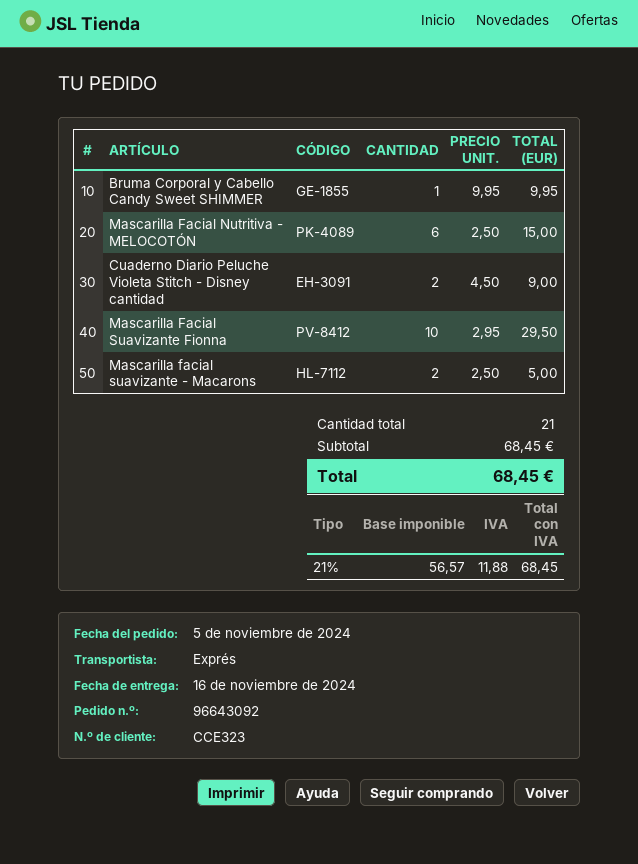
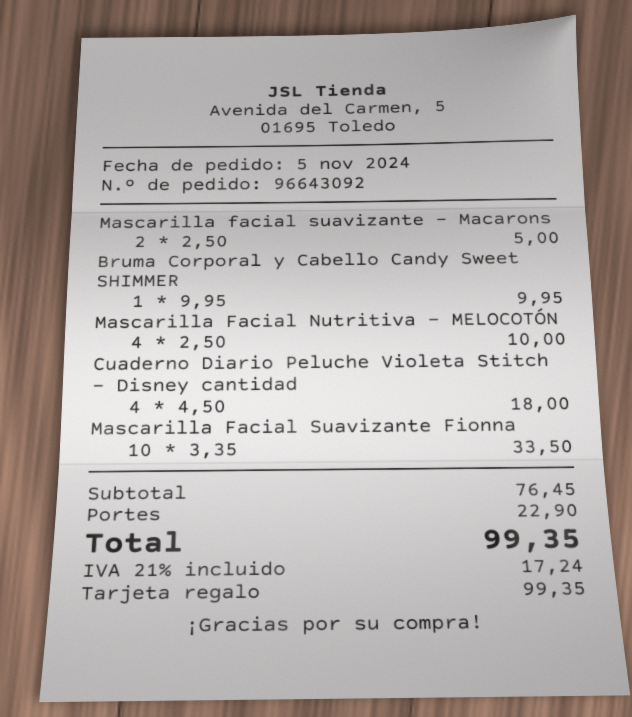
Mascarilla Facial Nutritiva - MELOCOTÓN: 6 x 2.50 = 15.00 -> 4 x 2.50 = 10.00
Cuaderno Diario Peluche Violeta Stitch - Disney cantidad: 2 x 4.50 = 9.00 -> 4 x 4.50 = 18.00
Mascarilla Facial Suavizante Fionna: 10 x 2.95 = 29.50 -> 10 x 3.35 = 33.50
subtotal: 68.45 -> 76.45
shipping: none -> 22.90
tax: 21% = 11.88 -> 21% = 17.24
total: 68.45 -> 99.35

